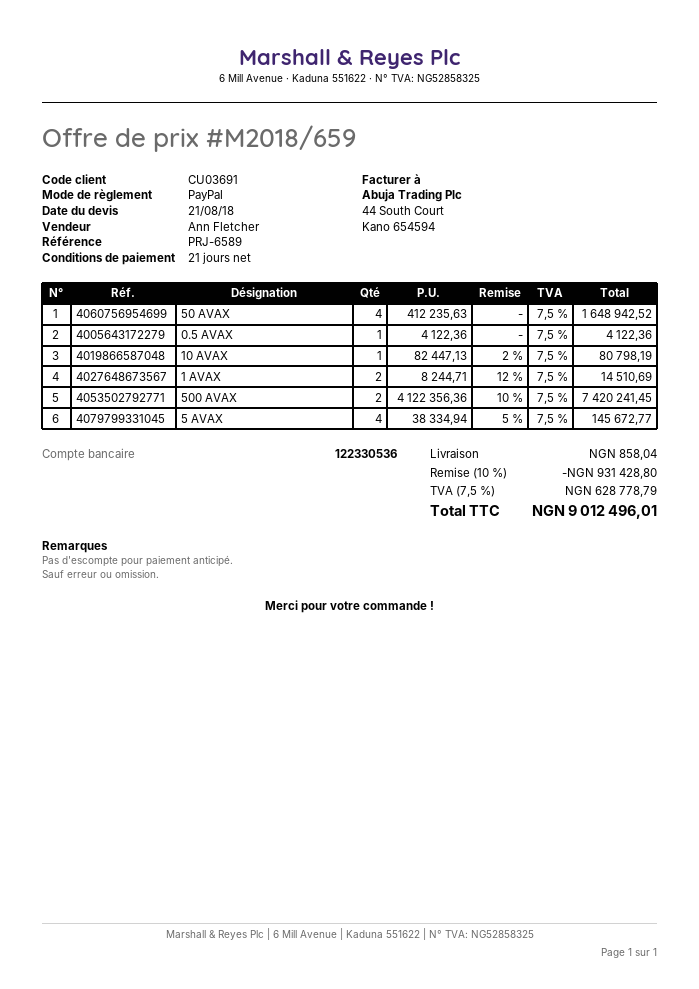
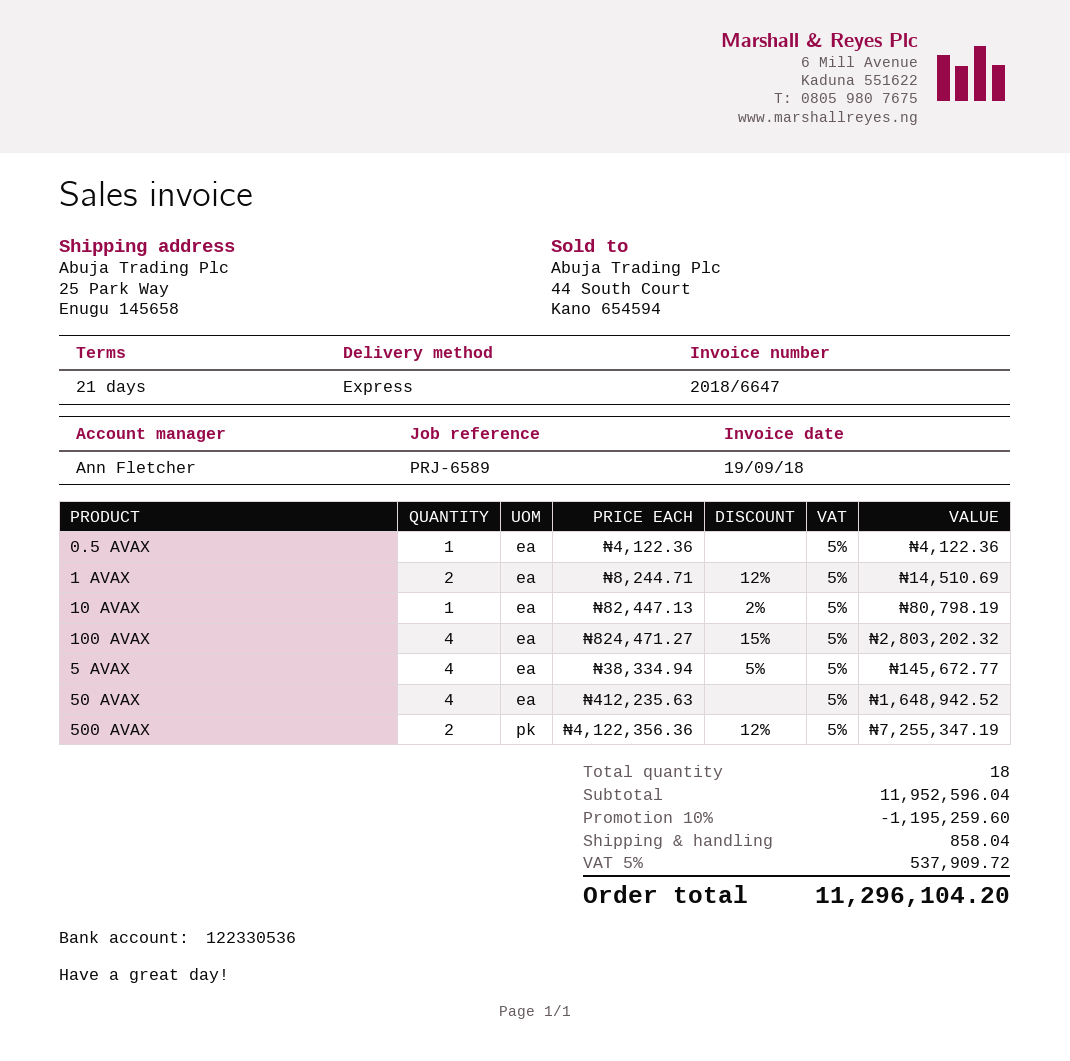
500 AVAX: 2 x 4122356.36 - 10% = 7420241.45 -> 2 x 4122356.36 - 12% = 7255347.19
100 AVAX: none -> 4 x 824471.27 - 15% = 2803202.32
discount: 10% = 931428.80 -> 10% = 1195259.60
tax: 7.5% = 628778.79 -> 5% = 537909.72
total: 9012496.01 -> 11296104.20

